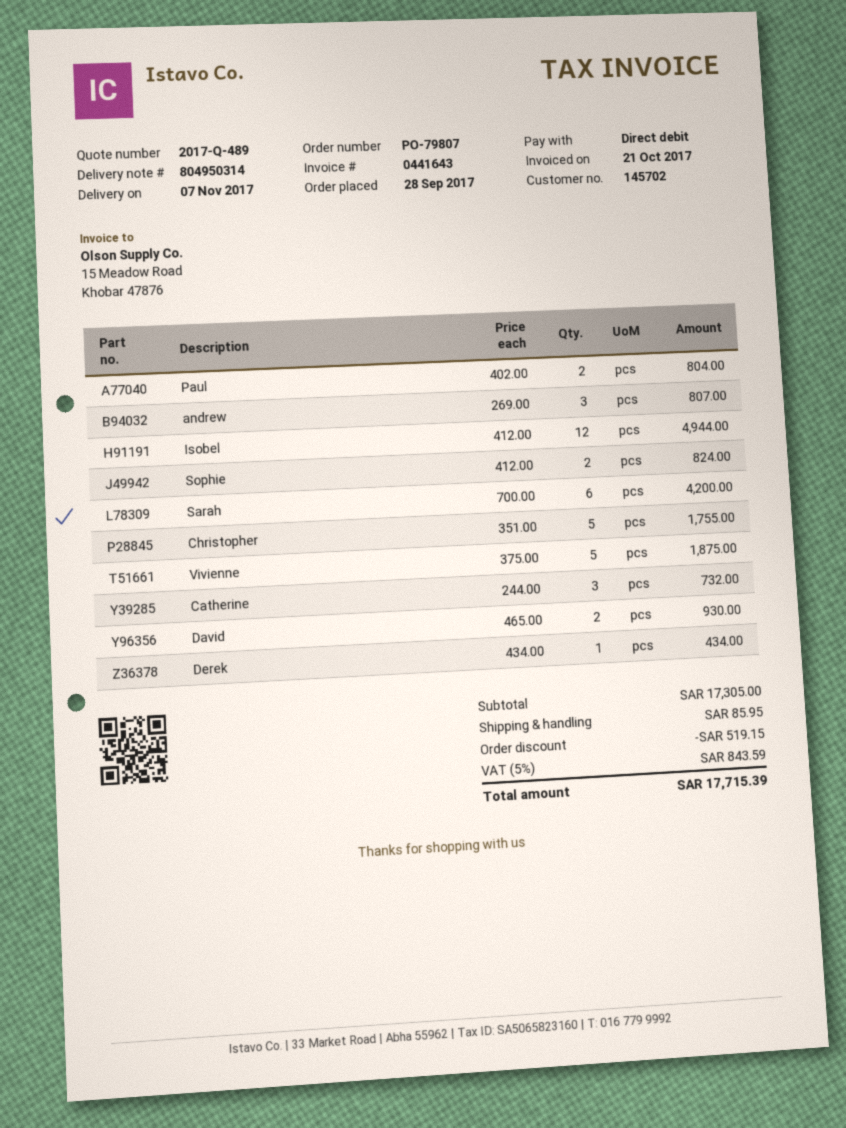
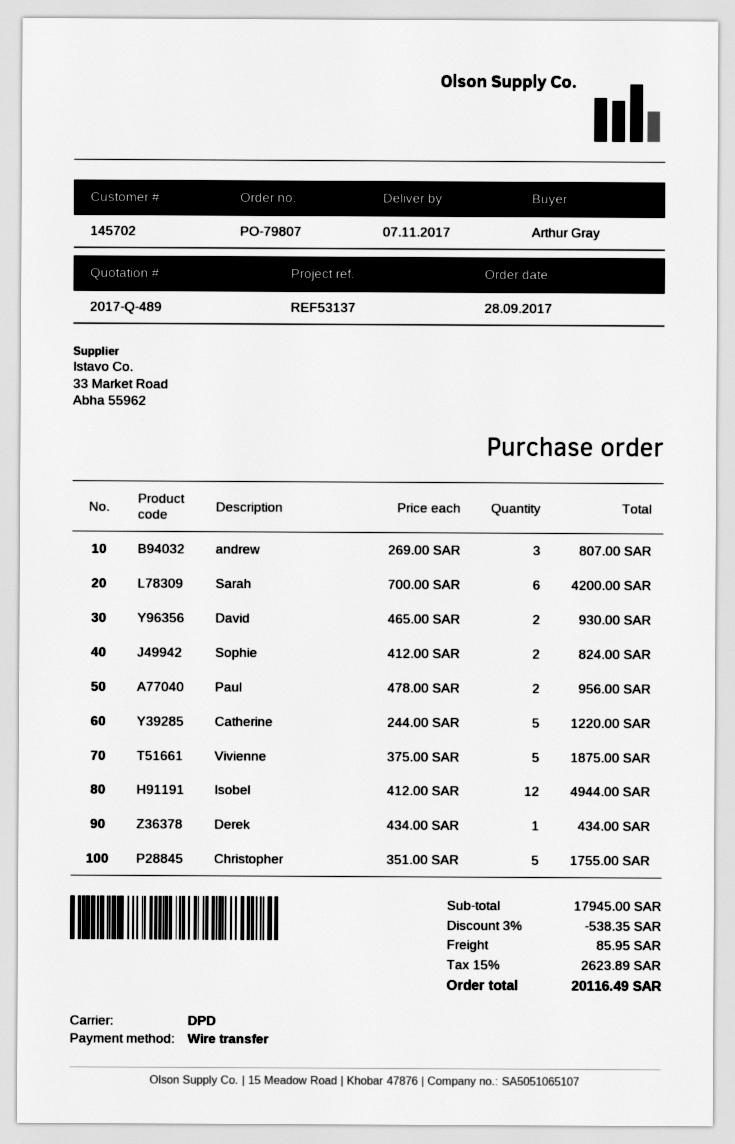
payment method: direct debit -> bank transfer
Paul: 2 x 402.00 = 804.00 -> 2 x 478.00 = 956.00
Catherine: 3 x 244.00 = 732.00 -> 5 x 244.00 = 1220.00
subtotal: 17305.00 -> 17945.00
discount: 519.15 -> 538.35
tax: 5% = 843.59 -> 15% = 2623.89
total: 17715.39 -> 20116.49

